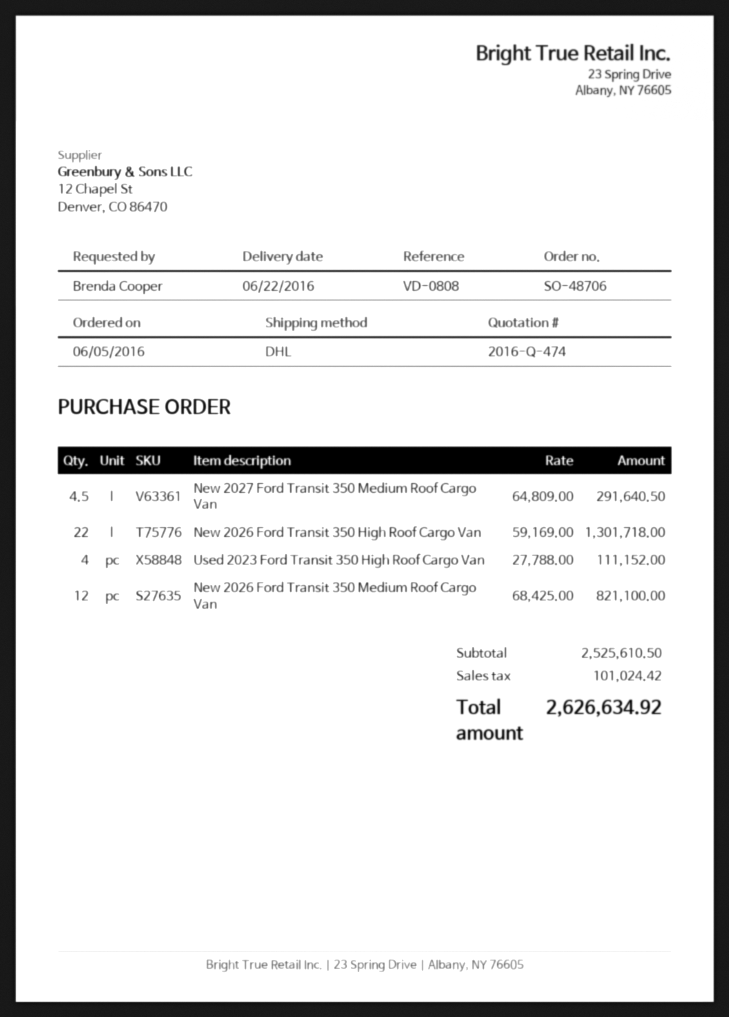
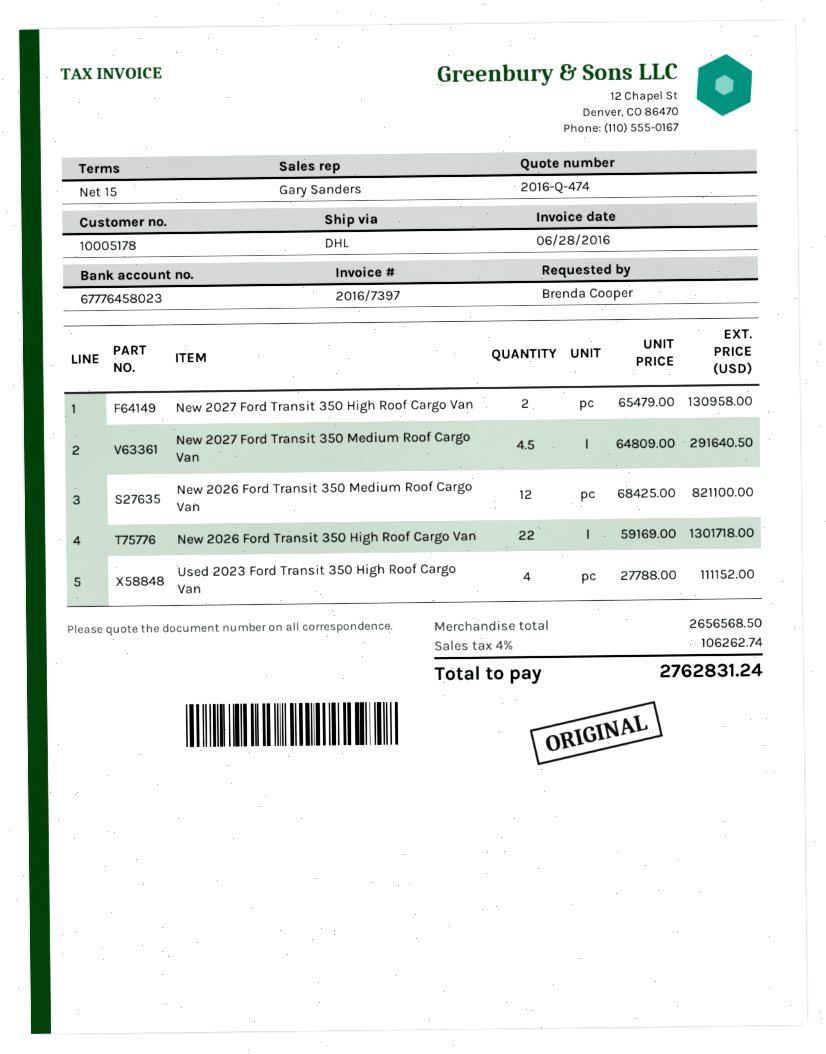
New 2027 Ford Transit 350 High Roof Cargo Van: none -> 2 x 65479.00 = 130958.00
subtotal: 2525610.50 -> 2656568.50
tax: 101024.42 -> 106262.74
total: 2626634.92 -> 2762831.24

